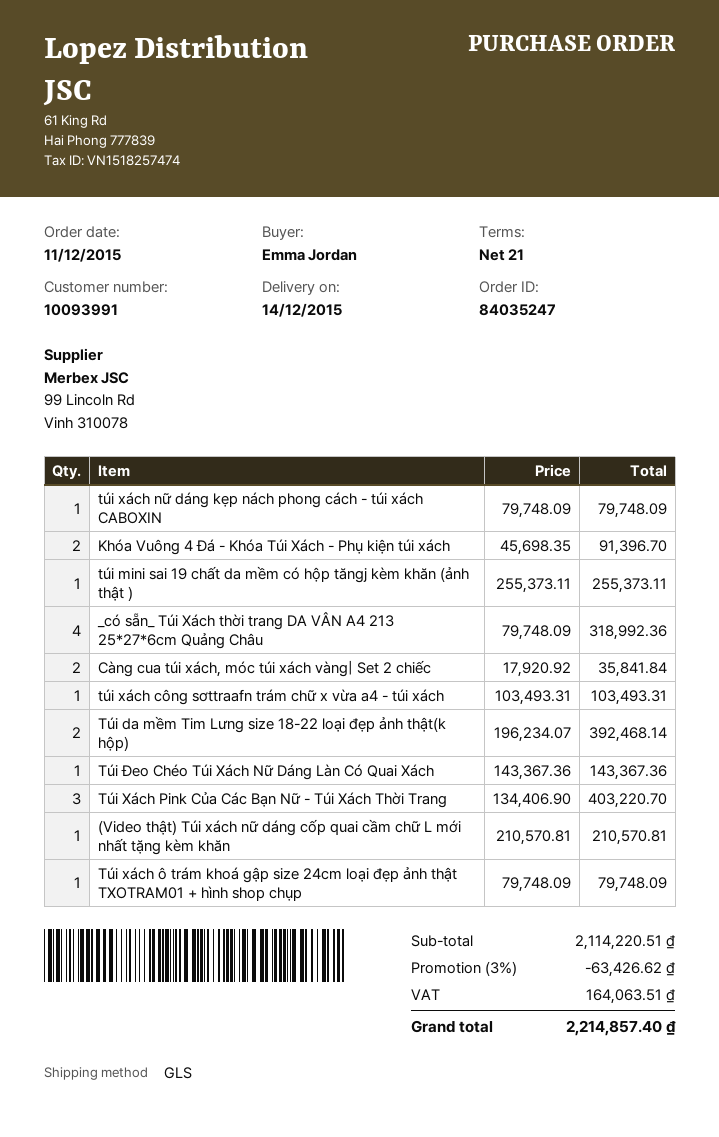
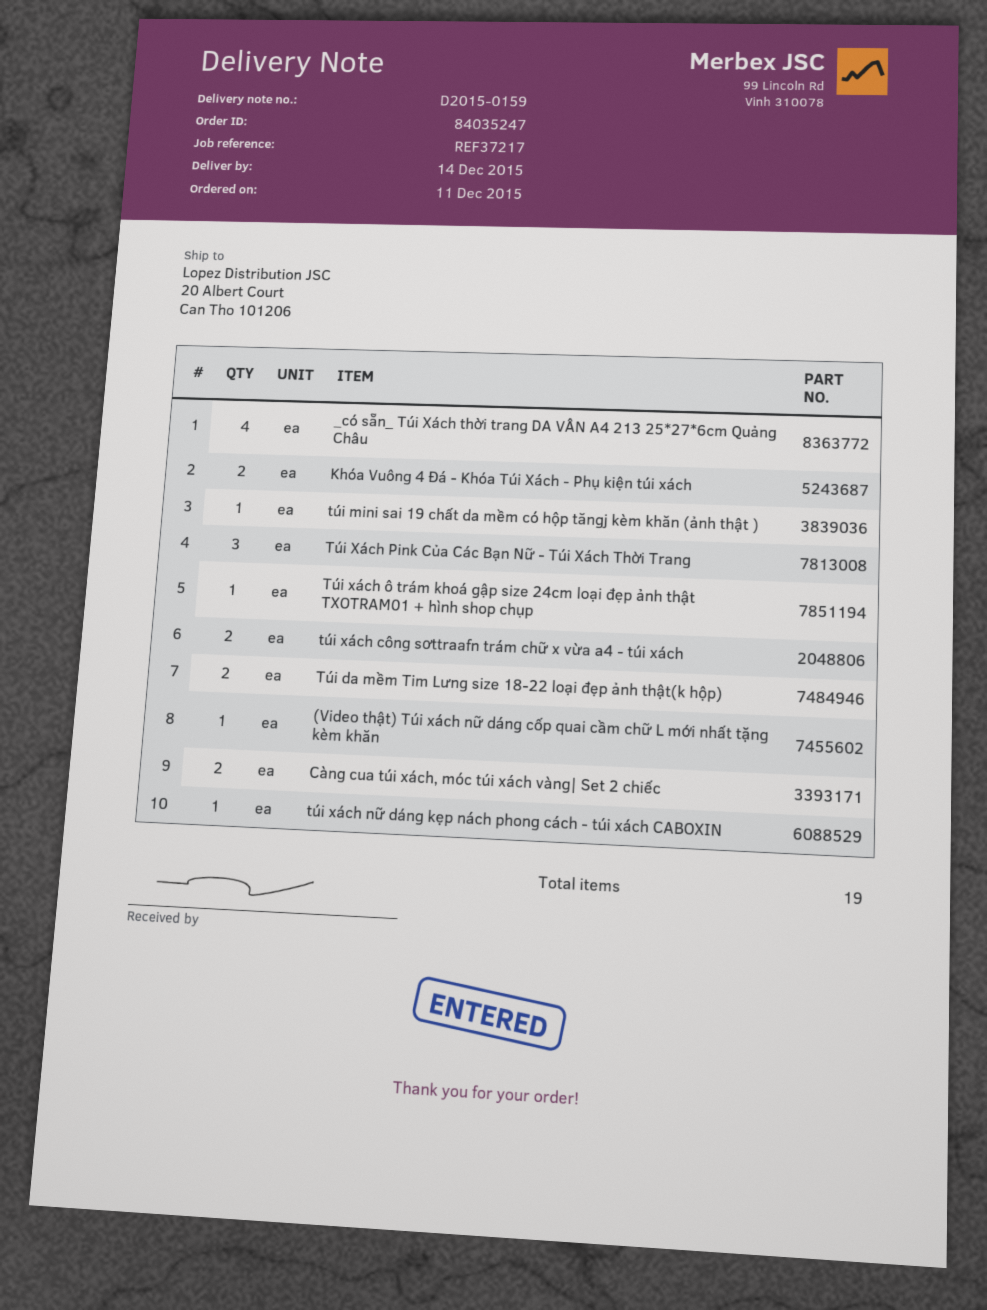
túi xách công sơttraafn trám chữ x vừa a4 - túi xách: 1 -> 2
Túi Đeo Chéo Túi Xách Nữ Dáng Làn Có Quai Xách: 1 -> none

